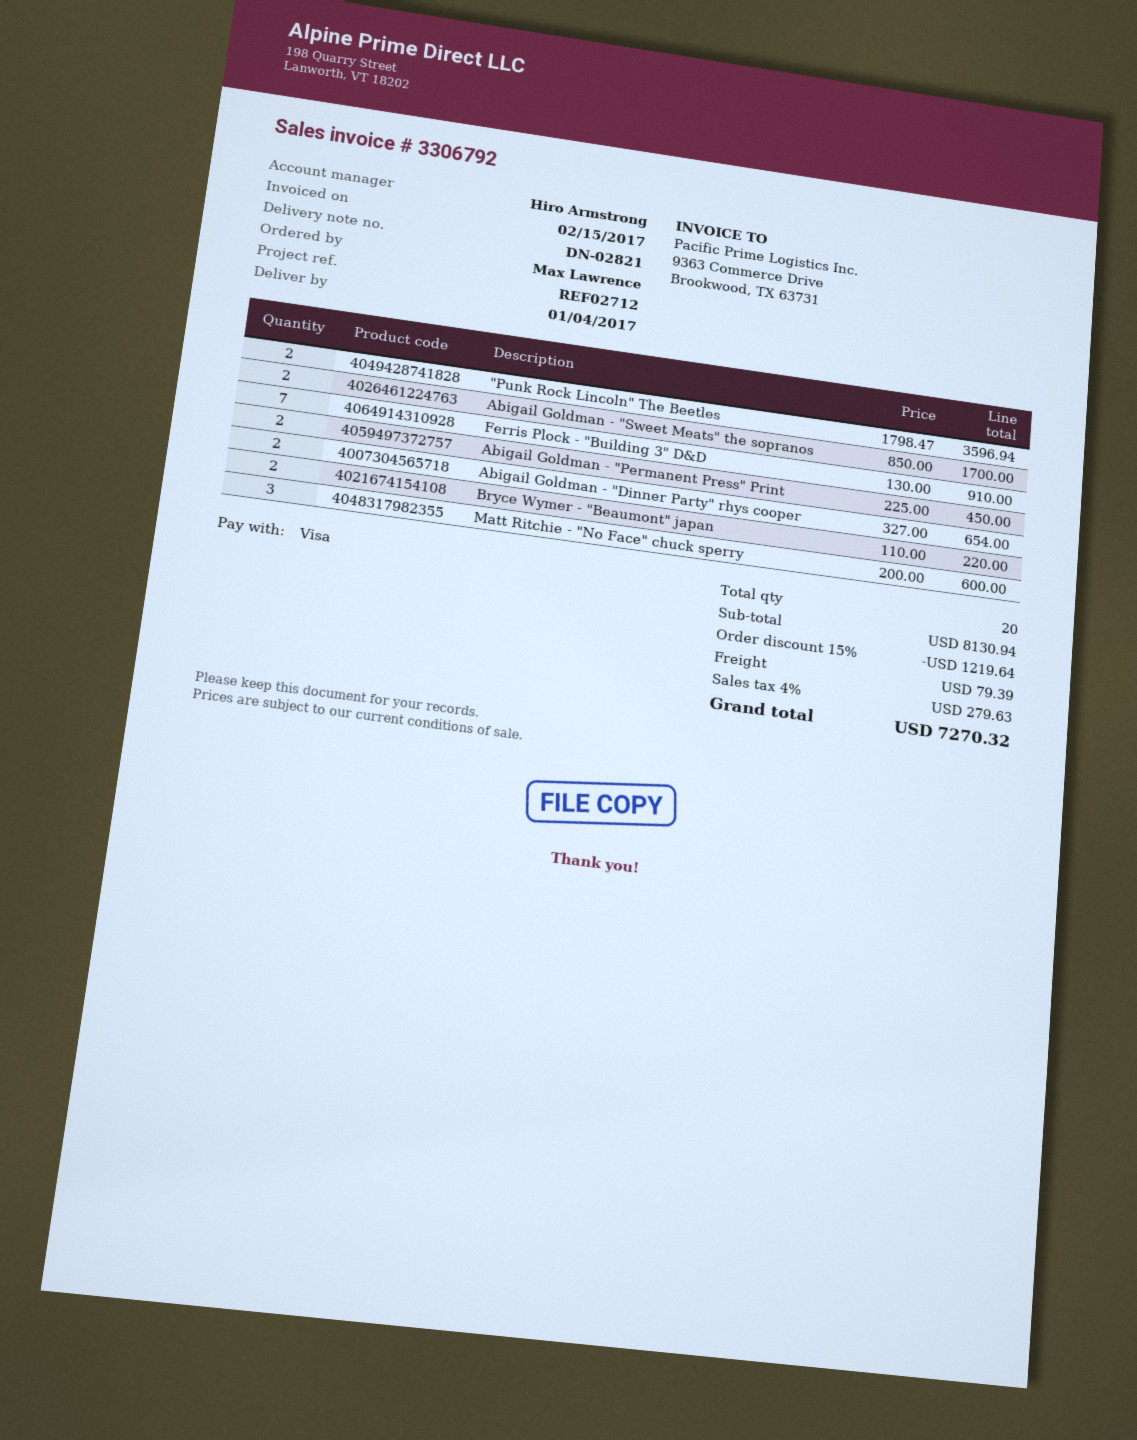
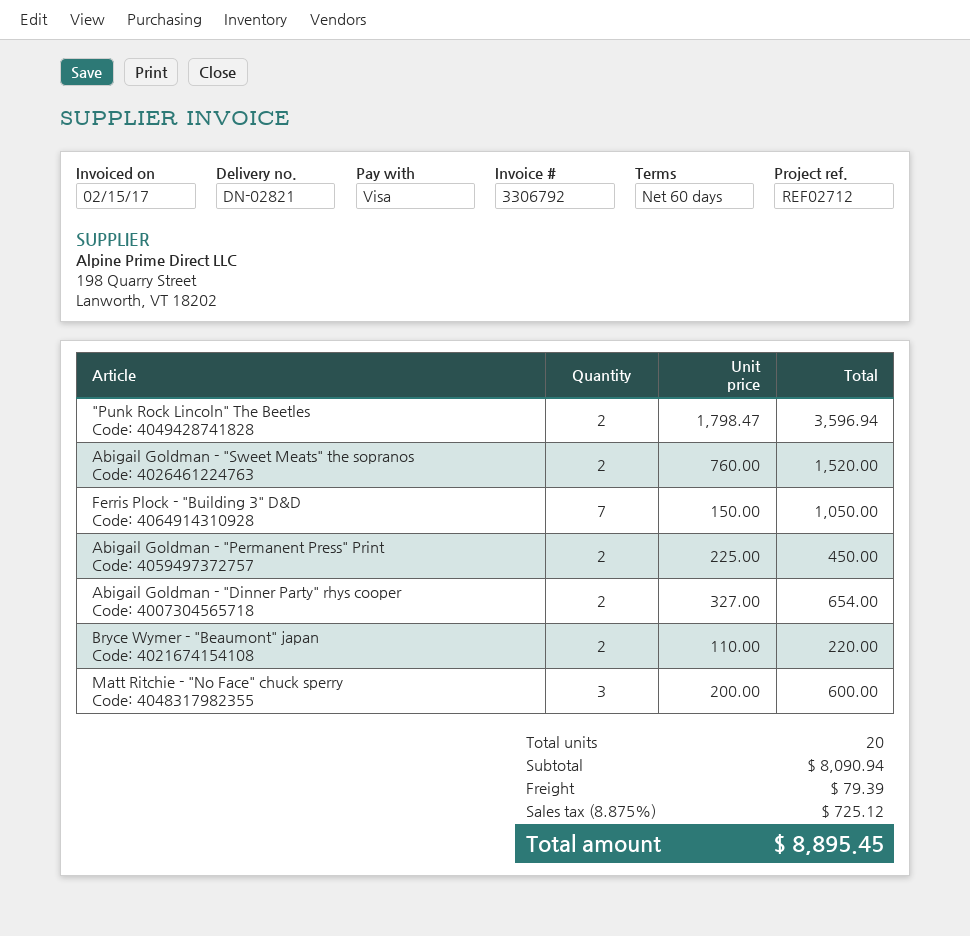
Abigail Goldman - "Sweet Meats" the sopranos: 2 x 850.00 = 1700.00 -> 2 x 760.00 = 1520.00
Ferris Plock - "Building 3" D&D: 7 x 130.00 = 910.00 -> 7 x 150.00 = 1050.00
subtotal: 8130.94 -> 8090.94
discount: 15% = 1219.64 -> none
tax: 4% = 279.63 -> 8.875% = 725.12
total: 7270.32 -> 8895.45

